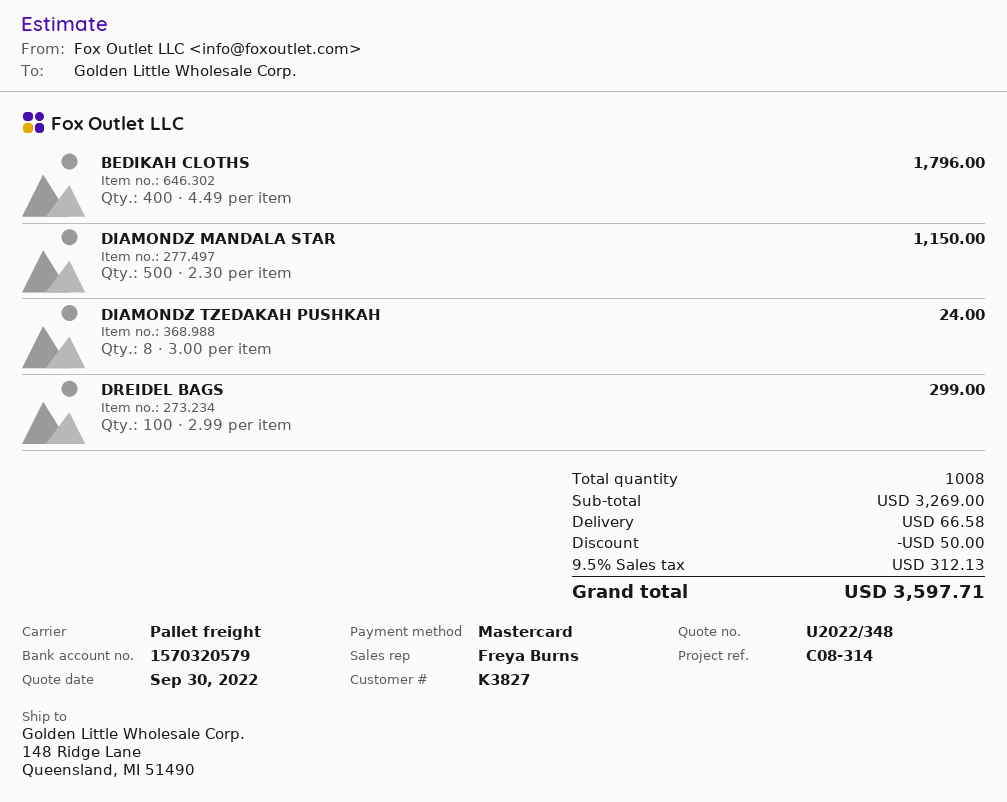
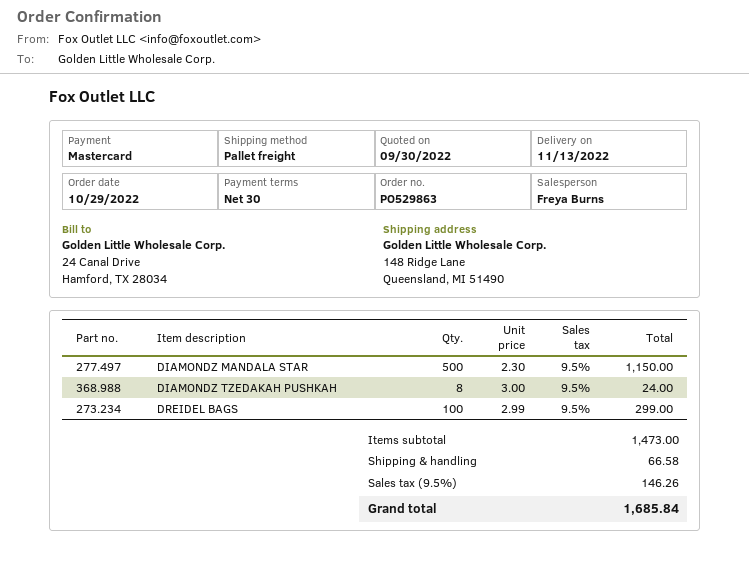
BEDIKAH CLOTHS: 400 x 4.49 = 1796.00 -> none
subtotal: 3269.00 -> 1473.00
discount: 50.00 -> none
tax: 9.5% = 312.13 -> 9.5% = 146.26
total: 3597.71 -> 1685.84

